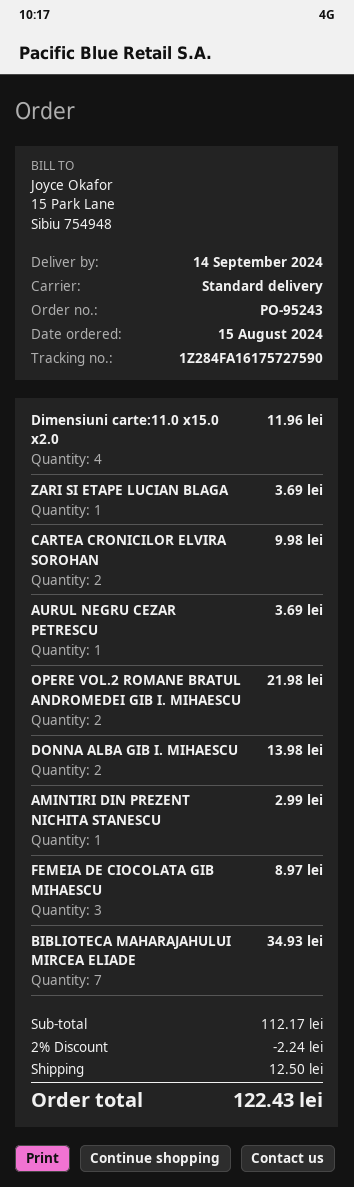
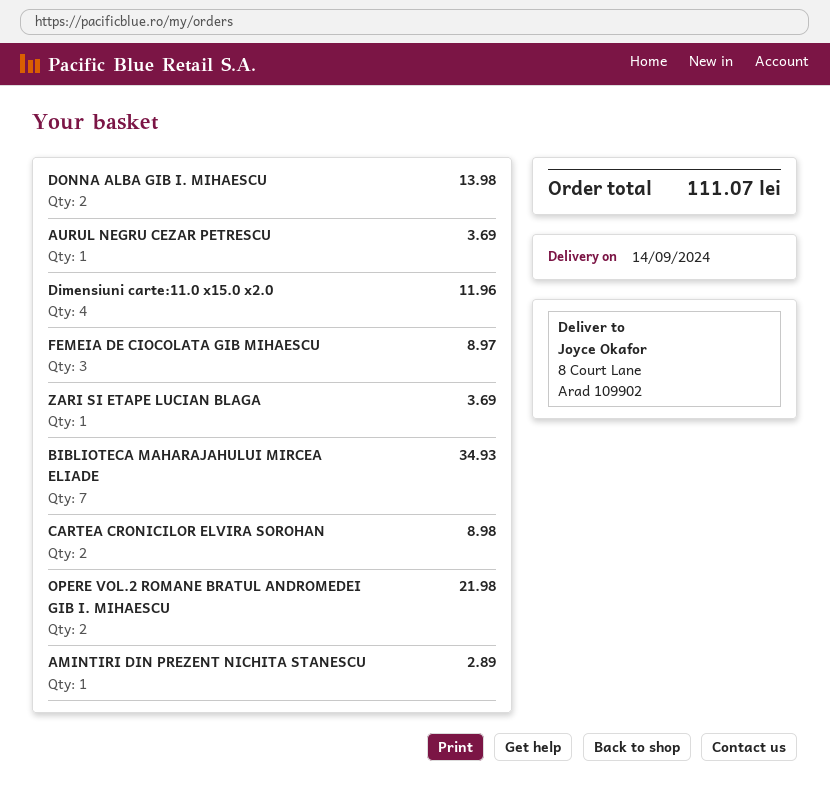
CARTEA CRONICILOR ELVIRA SOROHAN: 2 for 9.98 -> 2 for 8.98
AMINTIRI DIN PREZENT NICHITA STANESCU: 1 for 2.99 -> 1 for 2.89
discount: 2% = 2.24 -> none
shipping: 12.50 -> none
total: 122.43 -> 111.07

